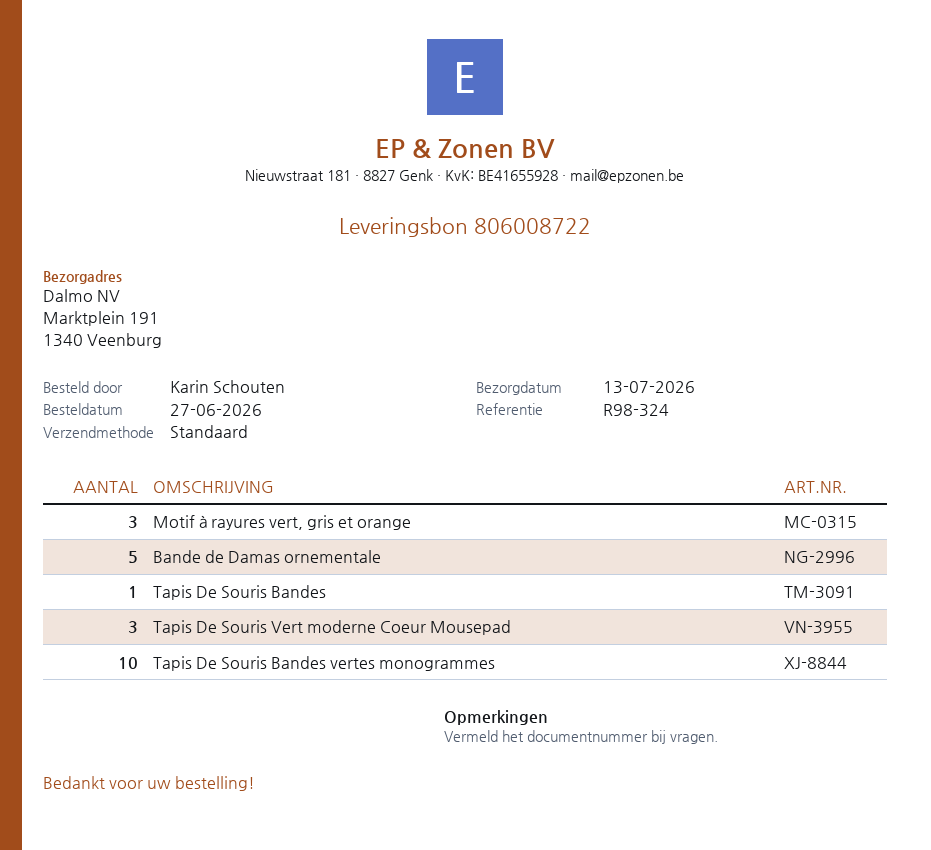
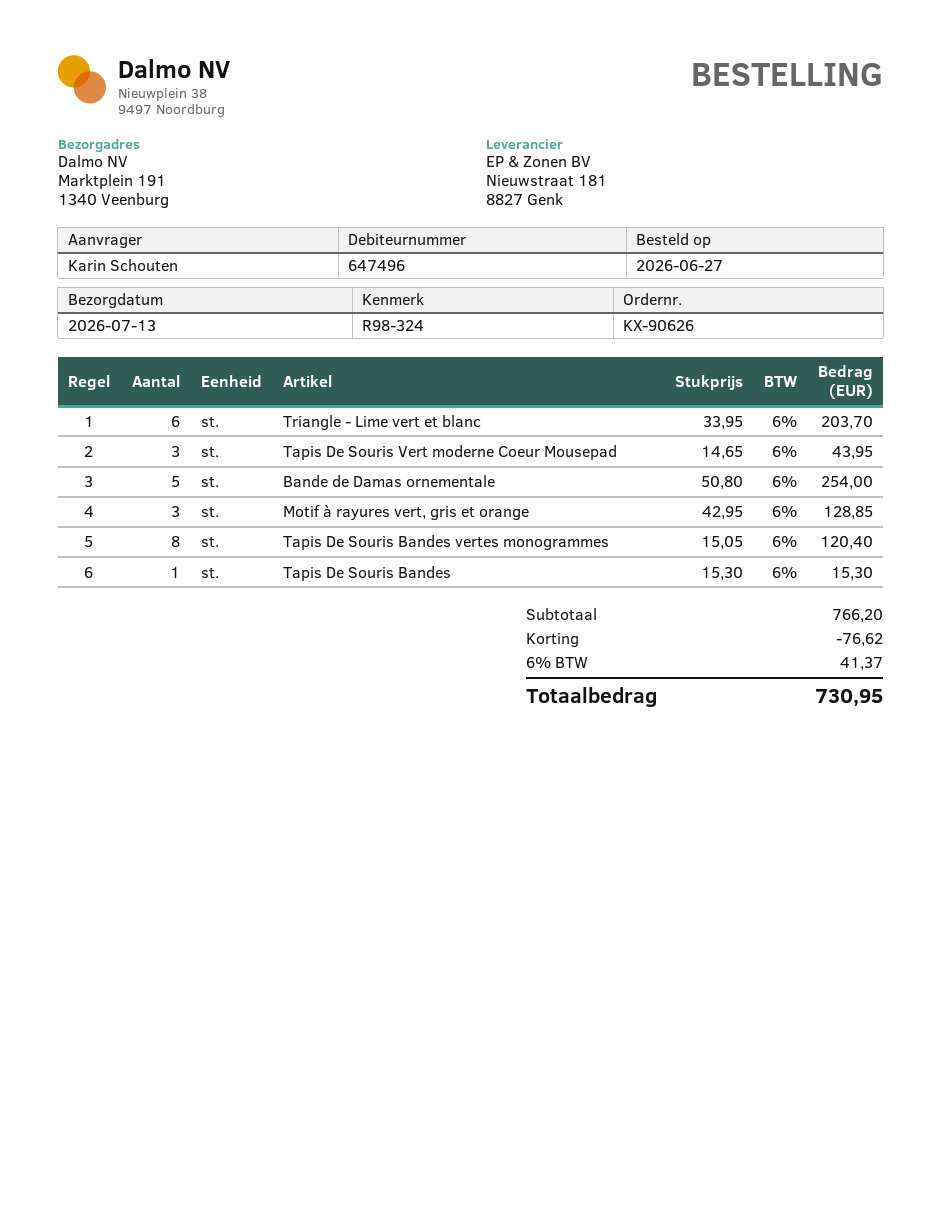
Tapis De Souris Bandes vertes monogrammes: 10 -> 8
Triangle - Lime vert et blanc: none -> 6

